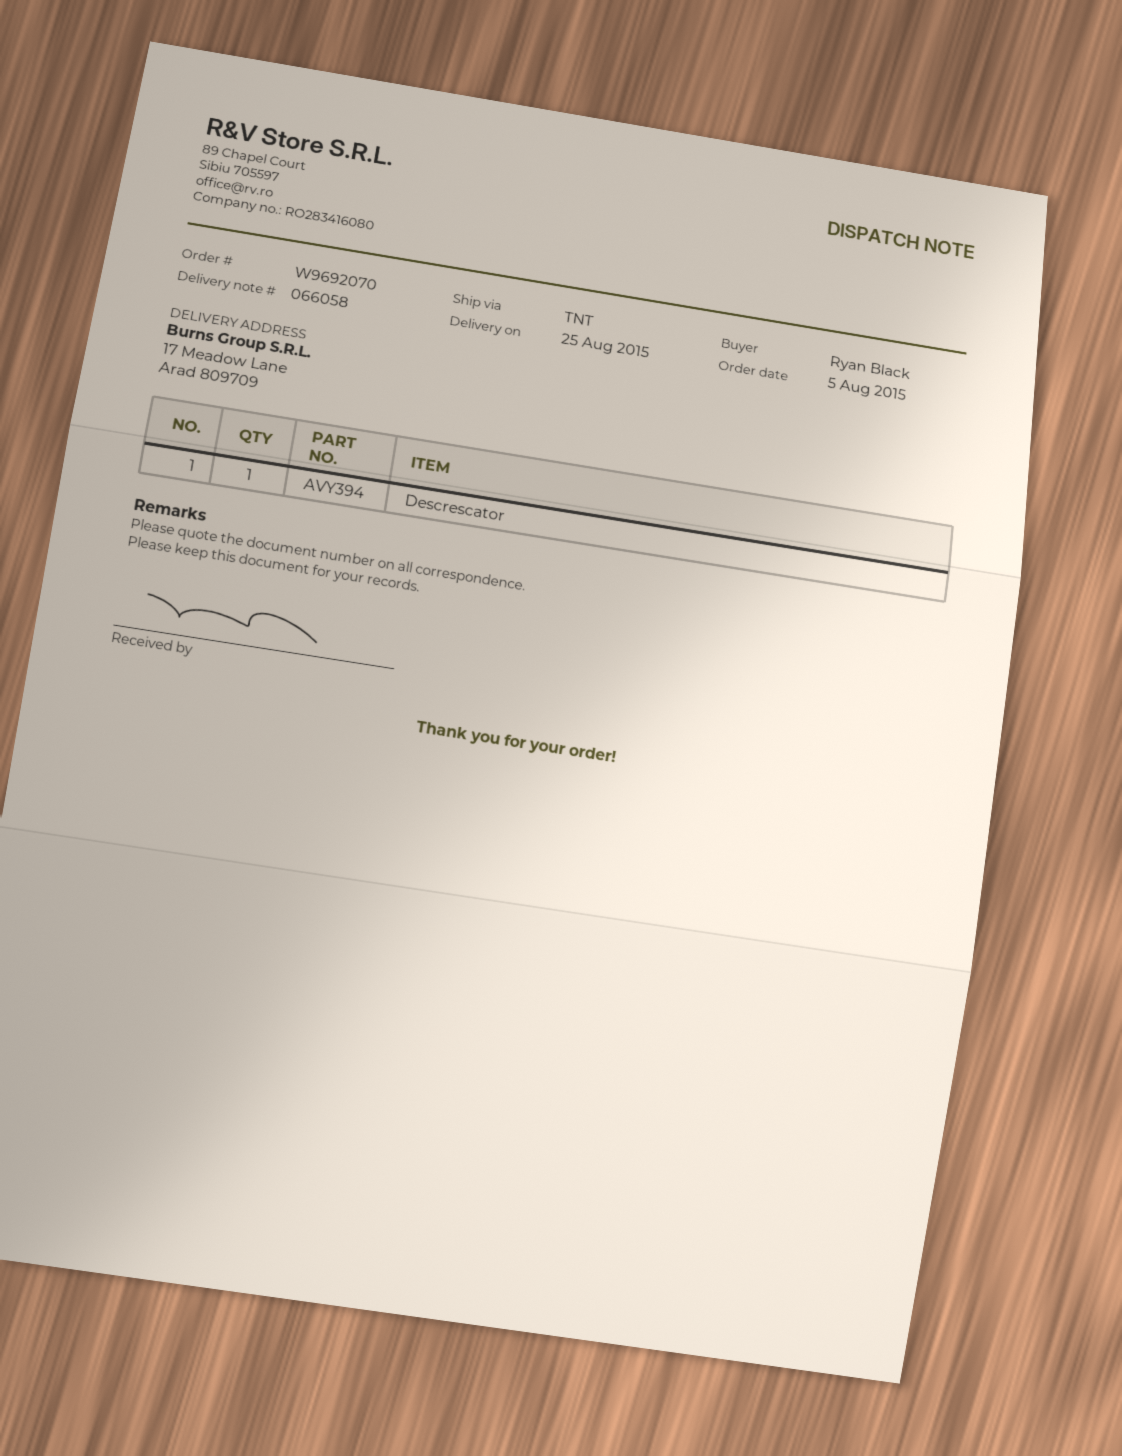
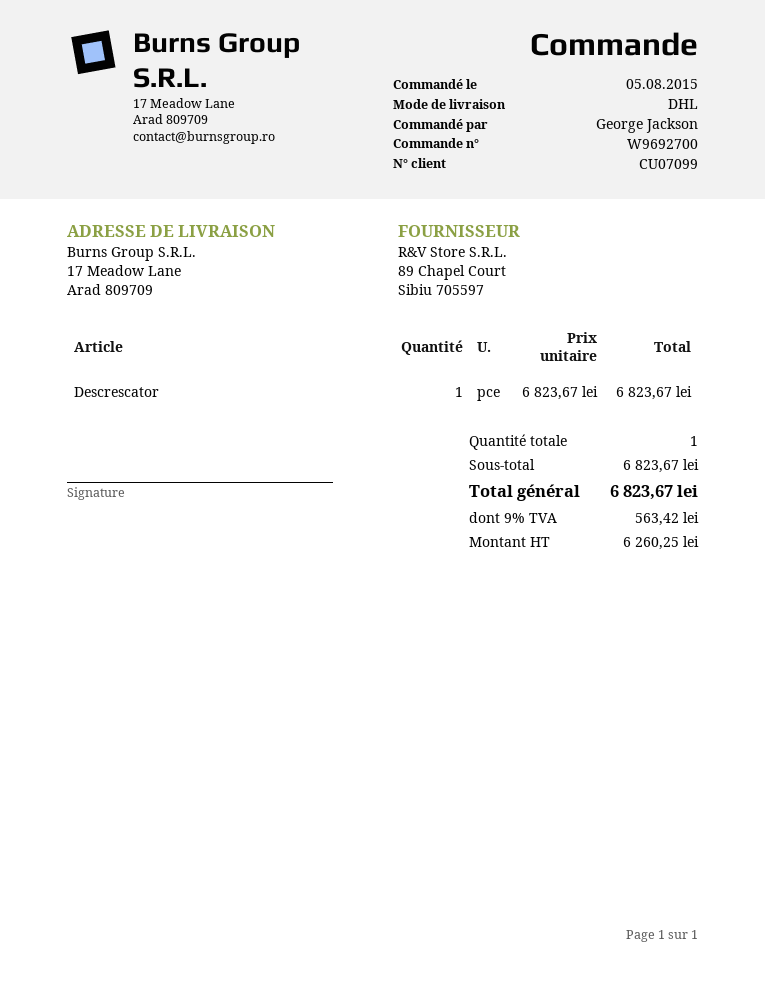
order number: W9692070 -> W9692700
ordered by: Ryan Black -> George Jackson
shipping method: TNT -> DHL

